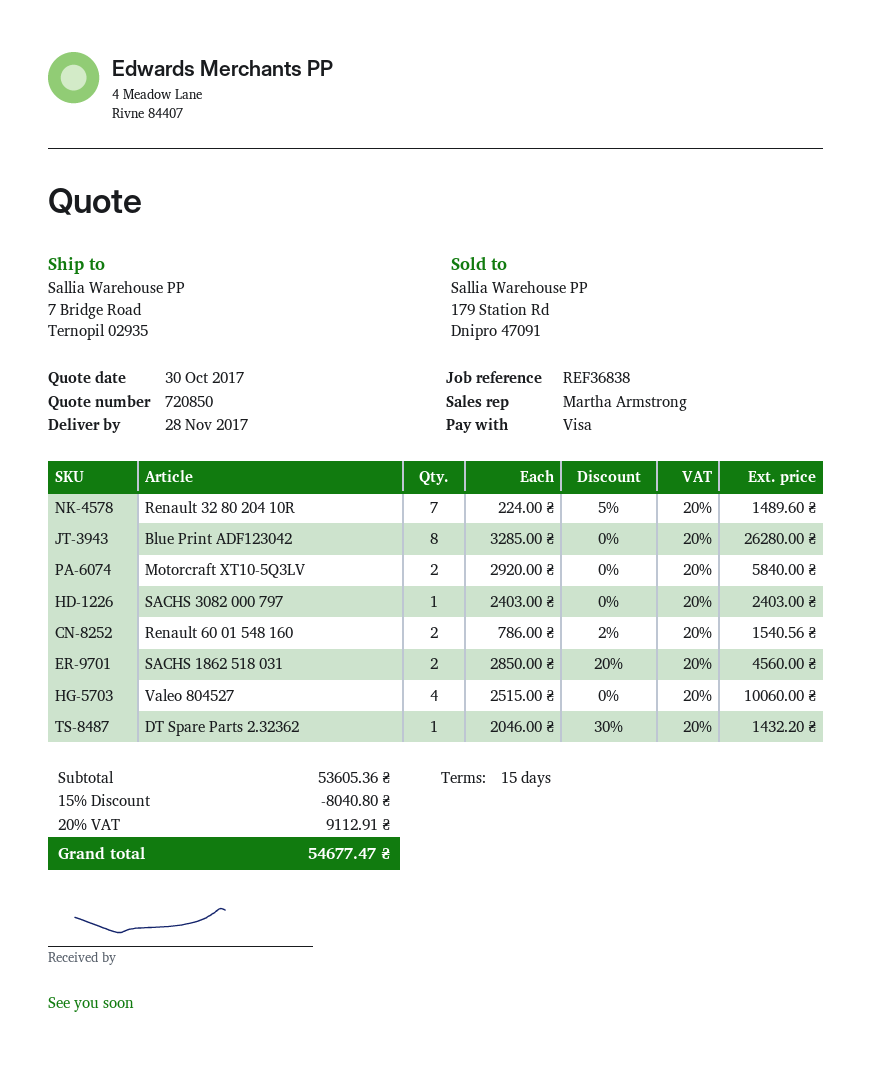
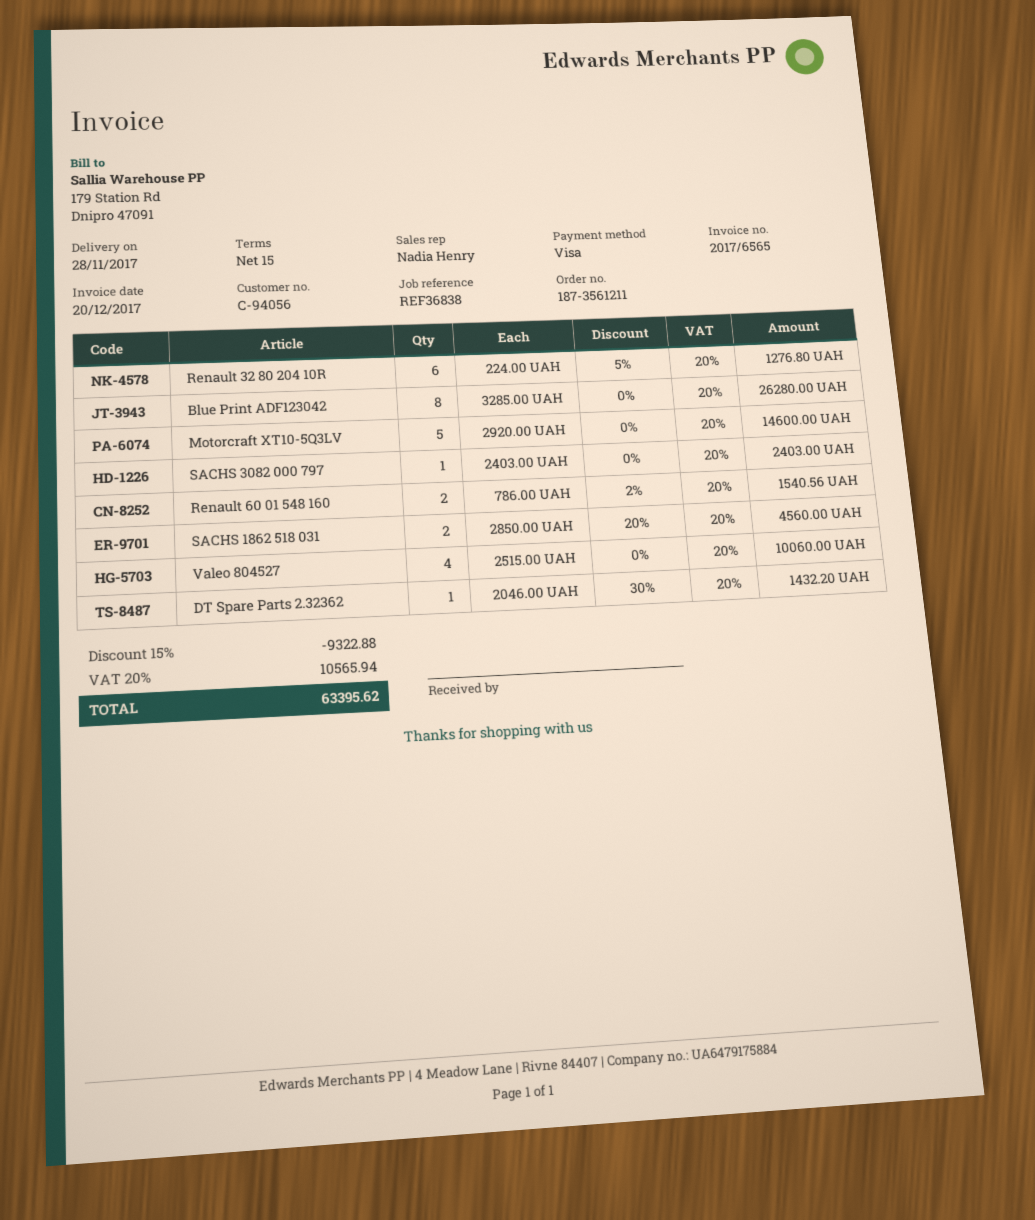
sales rep: Martha Armstrong -> Nadia Henry
Renault 32 80 204 10R: 7 x 224.00 - 5% = 1489.60 -> 6 x 224.00 - 5% = 1276.80
Motorcraft XT10-5Q3LV: 2 x 2920.00 = 5840.00 -> 5 x 2920.00 = 14600.00
discount: 15% = 8040.80 -> 15% = 9322.88
tax: 20% = 9112.91 -> 20% = 10565.94
total: 54677.47 -> 63395.62

